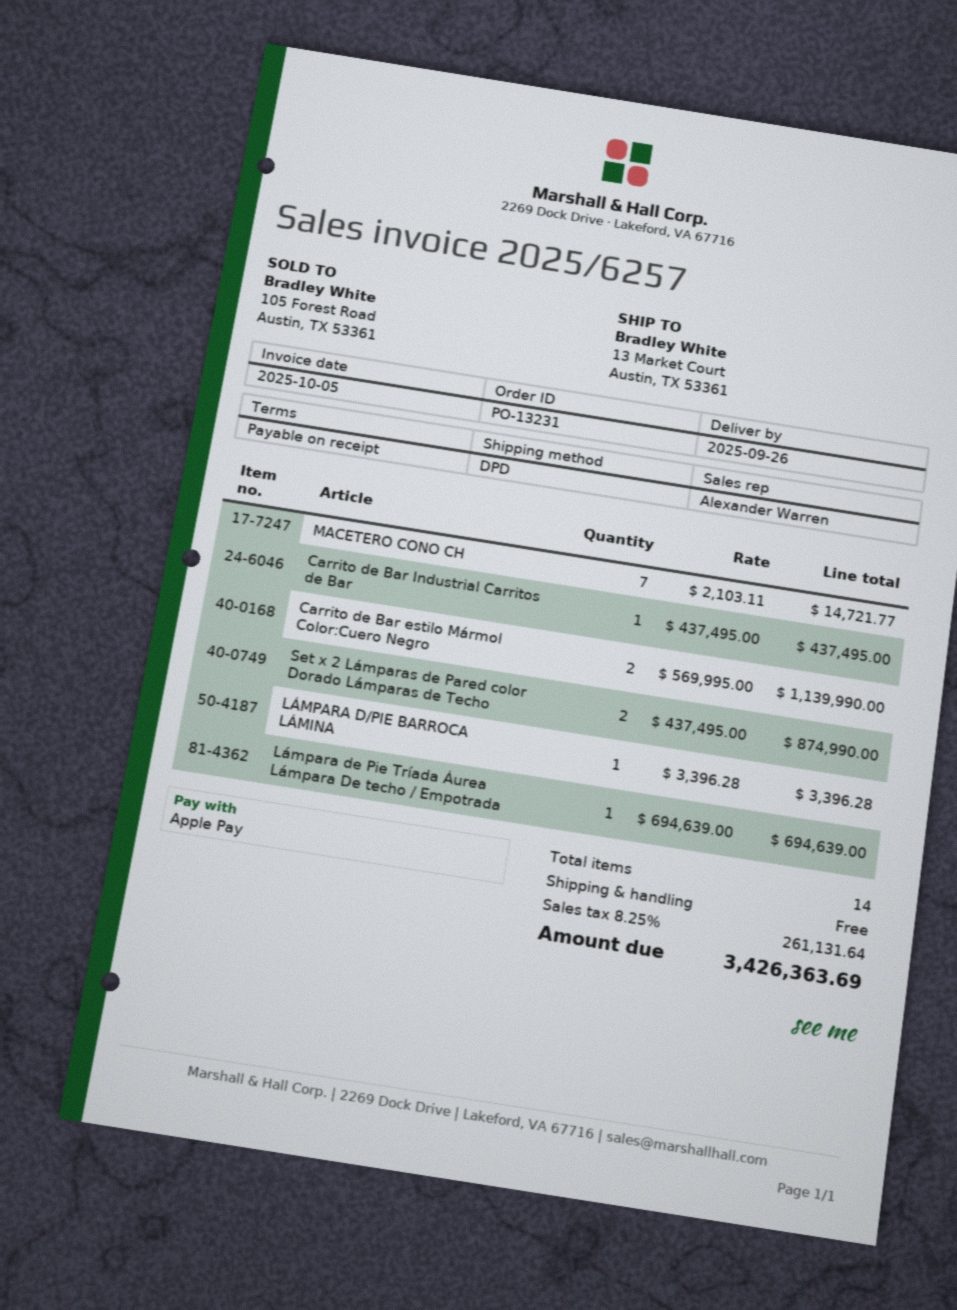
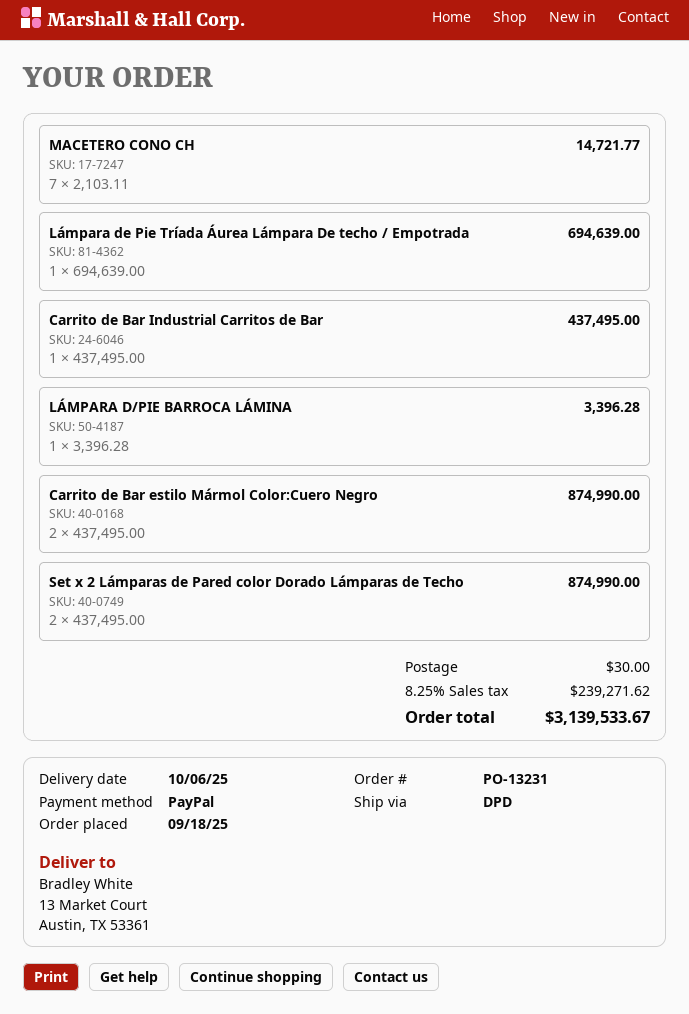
delivery date: 2025-09-26 -> 2025-10-06
payment method: Apple Pay -> PayPal
Carrito de Bar estilo Mármol Color:Cuero Negro: 2 x 569995.00 = 1139990.00 -> 2 x 437495.00 = 874990.00
shipping: 0.00 -> 30.00
tax: 8.25% = 261131.64 -> 8.25% = 239271.62
total: 3426363.69 -> 3139533.67

